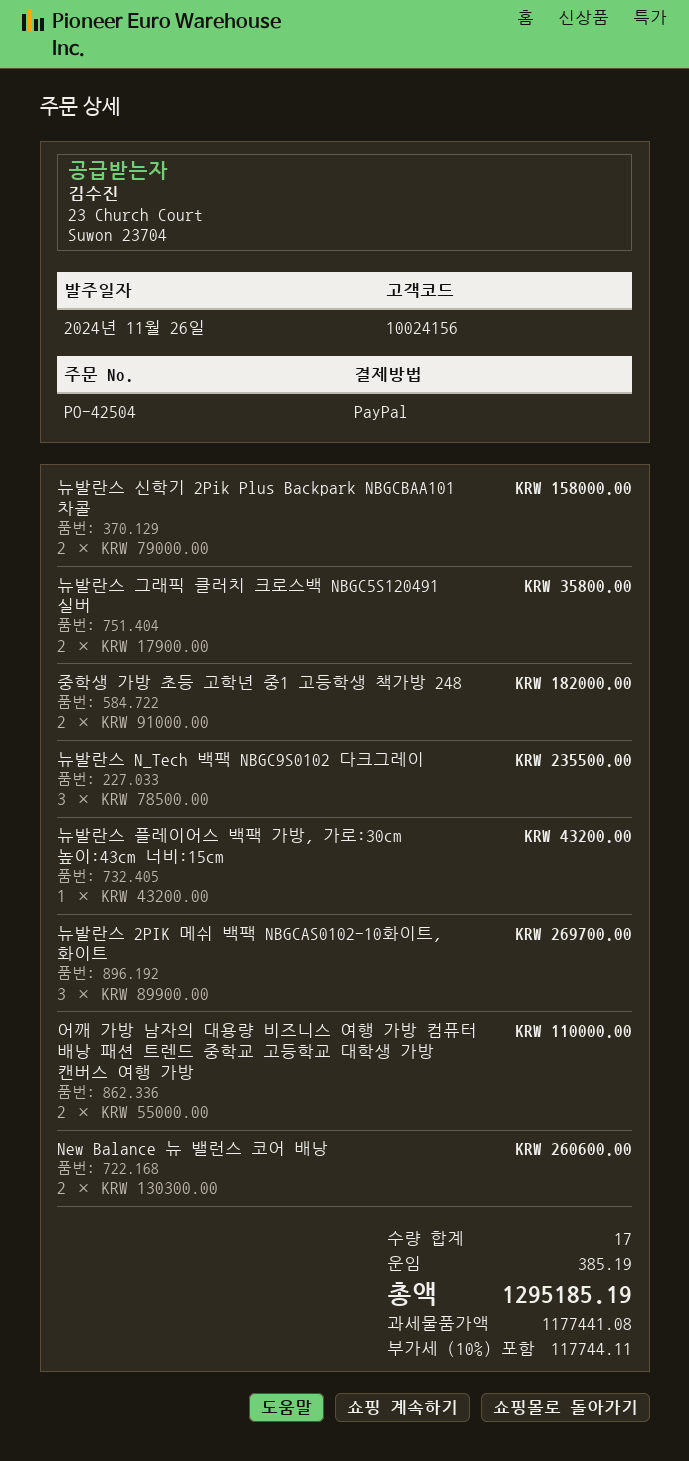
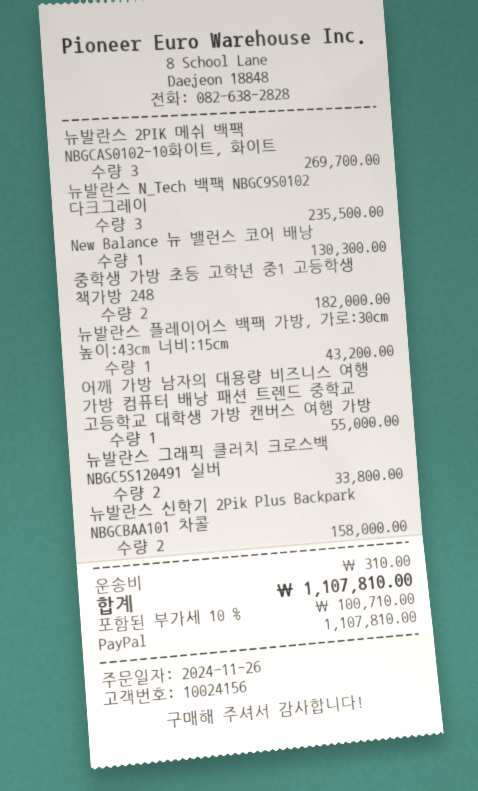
뉴발란스 그래픽 클러치 크로스백 NBGC5S120491 실버: 2 for 35800.00 -> 2 for 33800.00
어깨 가방 남자의 대용량 비즈니스 여행 가방 컴퓨터 배낭 패션 트렌드 중학교 고등학교 대학생 가방 캔버스 여행 가방: 2 for 110000.00 -> 1 for 55000.00
New Balance 뉴 밸런스 코어 배낭: 2 for 260600.00 -> 1 for 130300.00
shipping: 385.19 -> 310.00
tax: 10% = 117744.11 -> 10% = 100710.00
total: 1295185.19 -> 1107810.00

